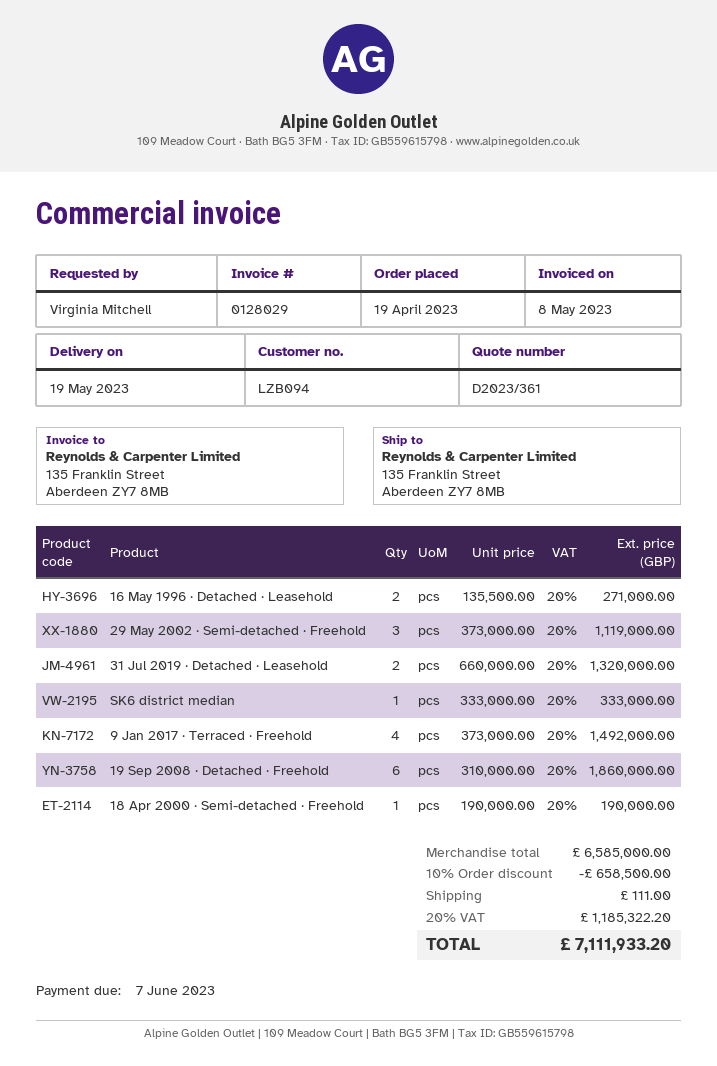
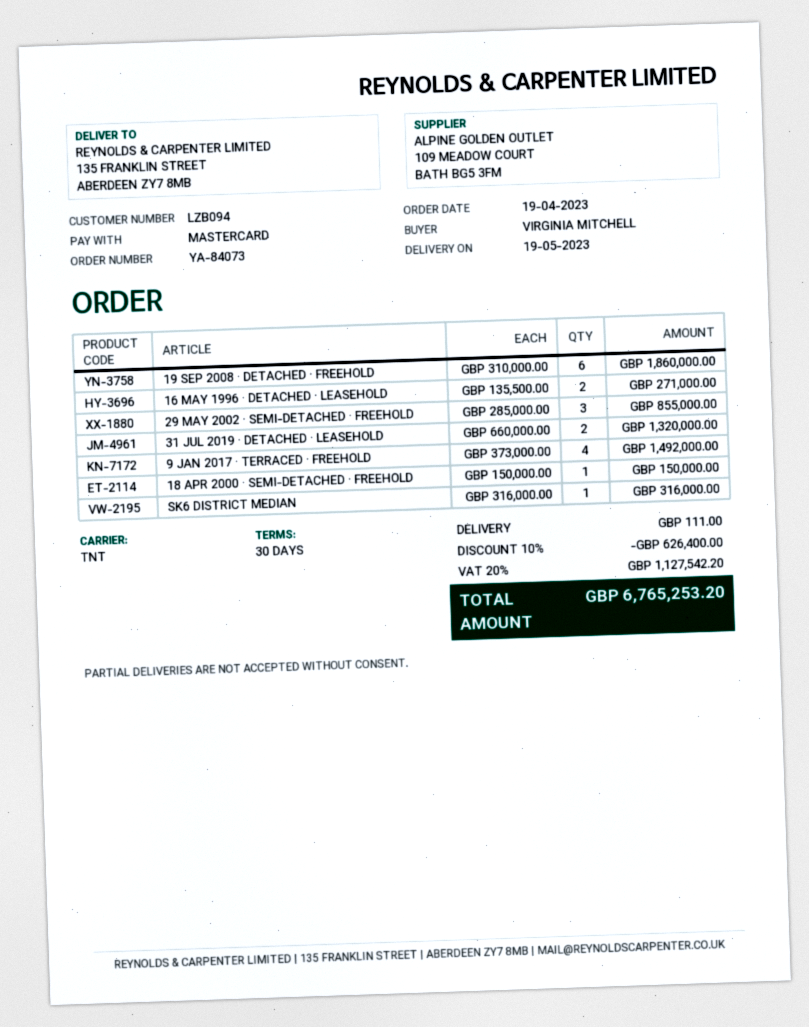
29 May 2002 · Semi-detached · Freehold: 3 x 373000.00 = 1119000.00 -> 3 x 285000.00 = 855000.00
SK6 district median: 1 x 333000.00 = 333000.00 -> 1 x 316000.00 = 316000.00
18 Apr 2000 · Semi-detached · Freehold: 1 x 190000.00 = 190000.00 -> 1 x 150000.00 = 150000.00
discount: 10% = 658500.00 -> 10% = 626400.00
tax: 20% = 1185322.20 -> 20% = 1127542.20
total: 7111933.20 -> 6765253.20

